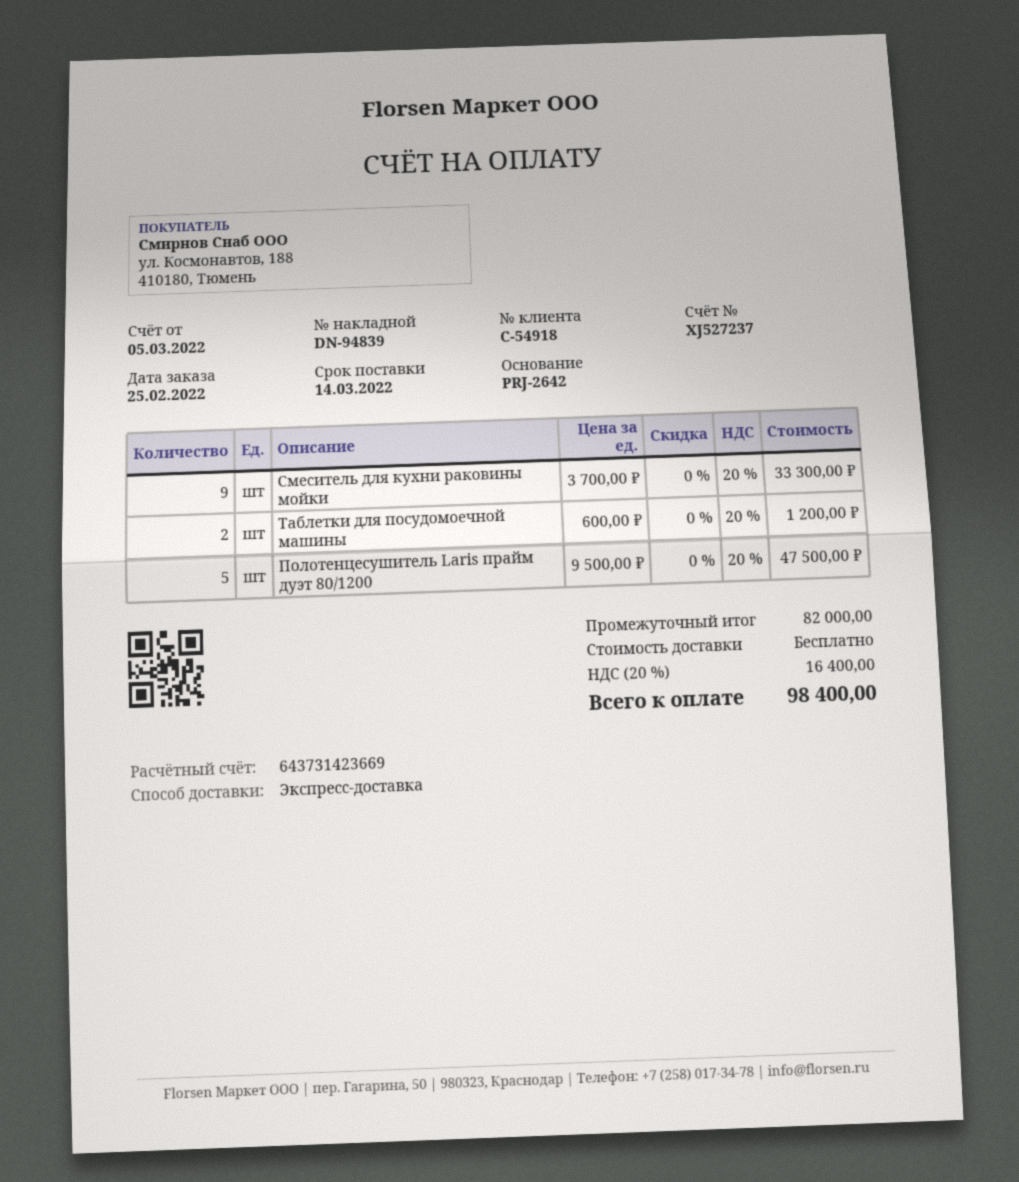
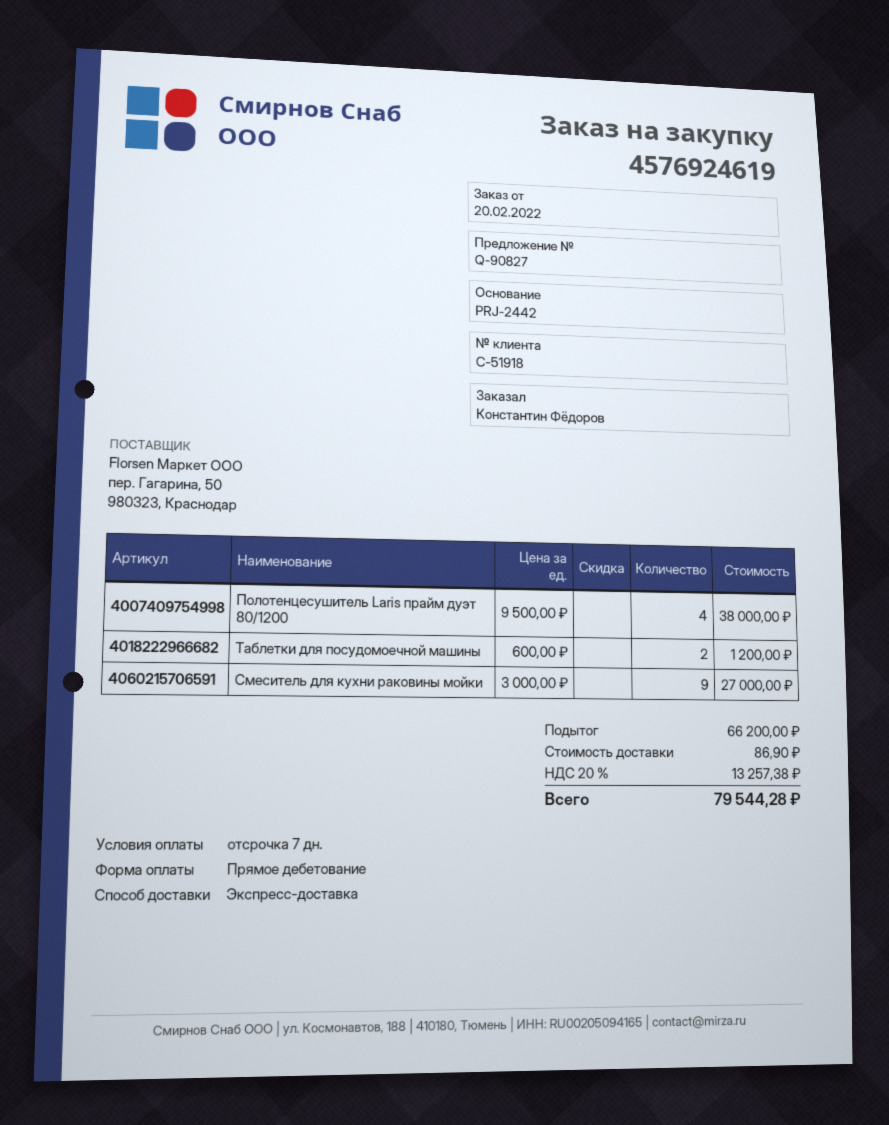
order date: 2022-02-25 -> 2022-02-20
customer number: C-54918 -> C-51918
reference: PRJ-2642 -> PRJ-2442
Смеситель для кухни раковины мойки: 9 x 3700.00 = 33300.00 -> 9 x 3000.00 = 27000.00
Полотенцесушитель Laris прайм дуэт 80/1200: 5 x 9500.00 = 47500.00 -> 4 x 9500.00 = 38000.00
subtotal: 82000.00 -> 66200.00
shipping: 0.00 -> 86.90
tax: 20% = 16400.00 -> 20% = 13257.38
total: 98400.00 -> 79544.28

